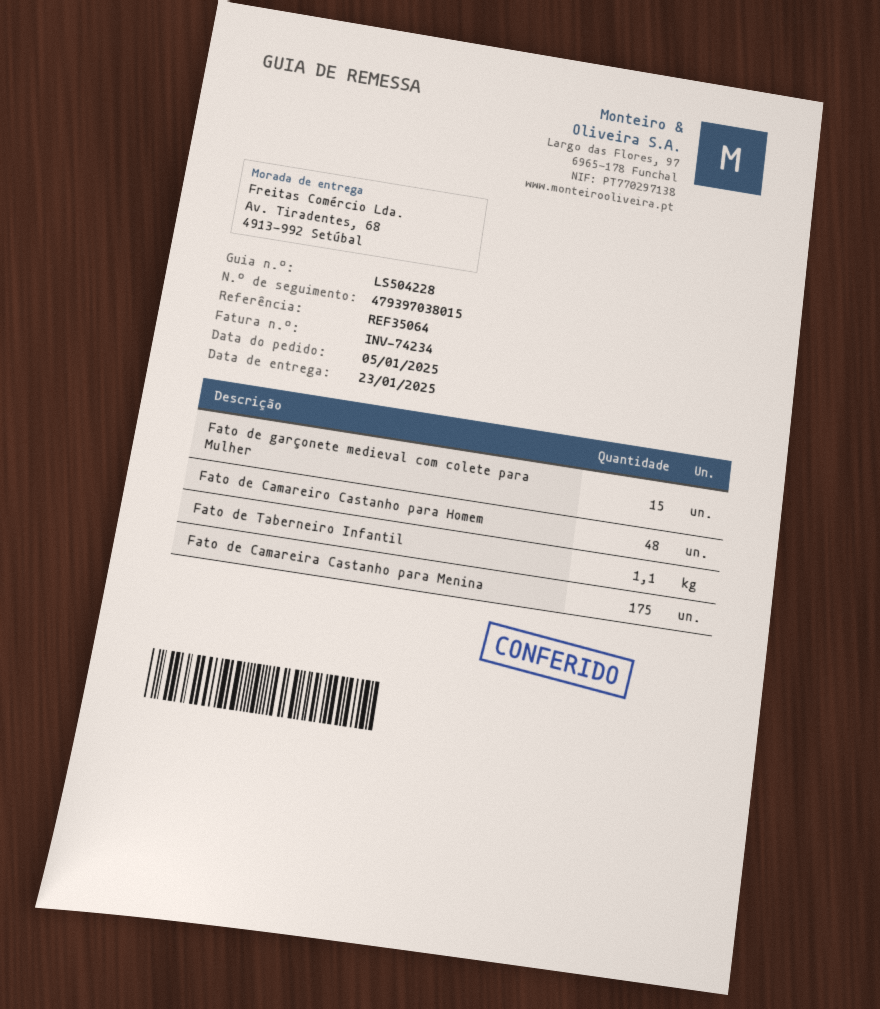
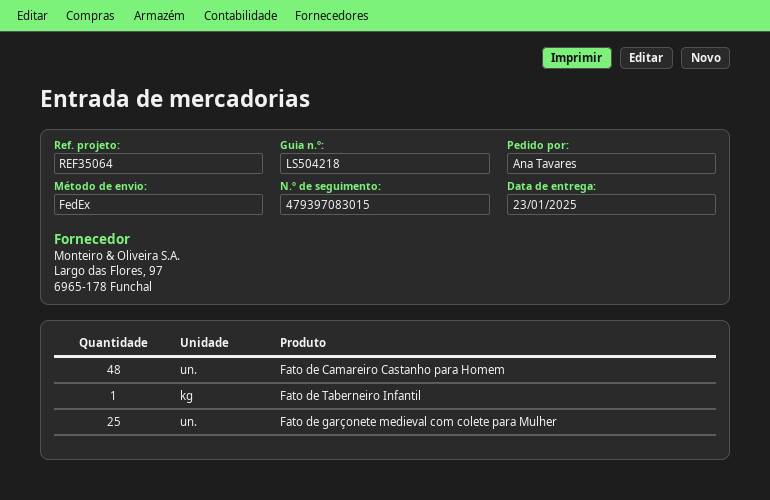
delivery note number: LS504228 -> LS504218
tracking number: 479397038015 -> 479397083015
Fato de garçonete medieval com colete para Mulher: 15 -> 25
Fato de Taberneiro Infantil: 1.1 -> 1
Fato de Camareira Castanho para Menina: 175 -> none

